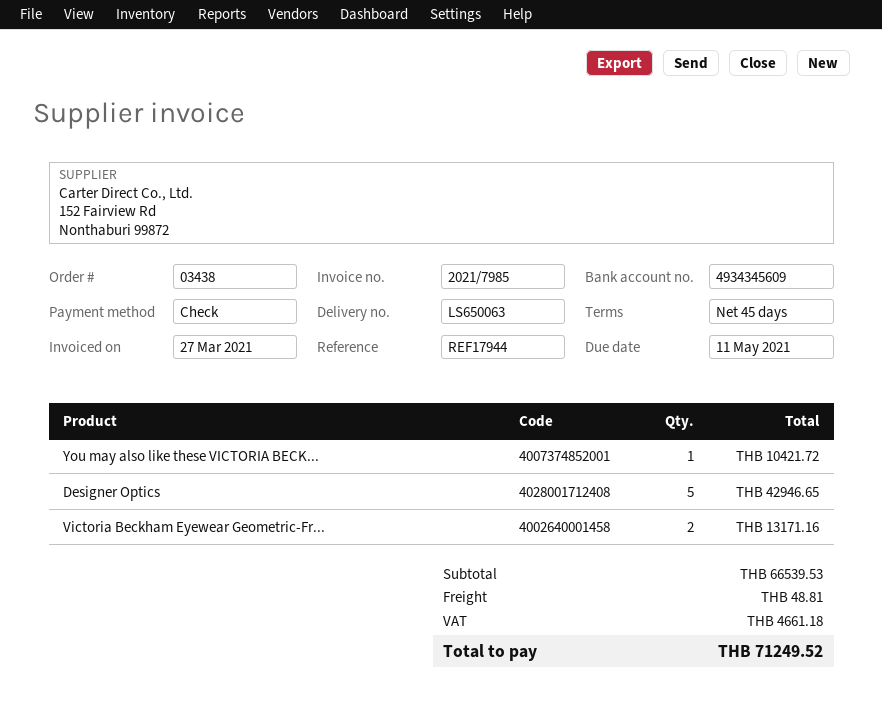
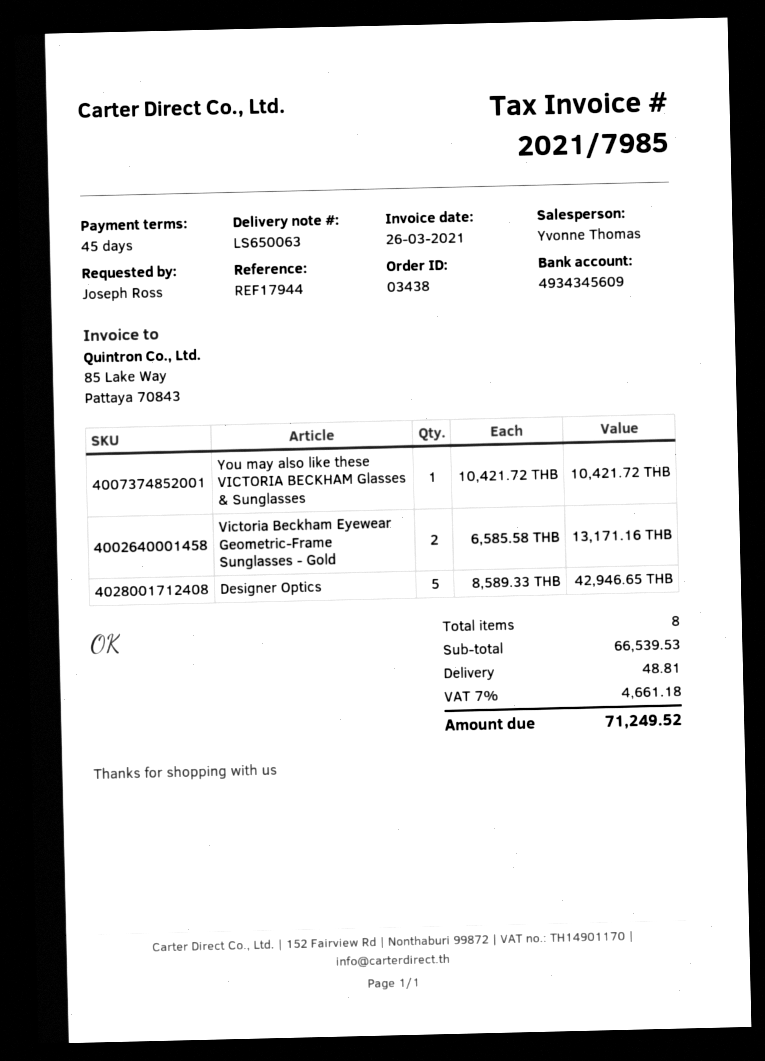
invoice date: 2021-03-27 -> 2021-03-26

